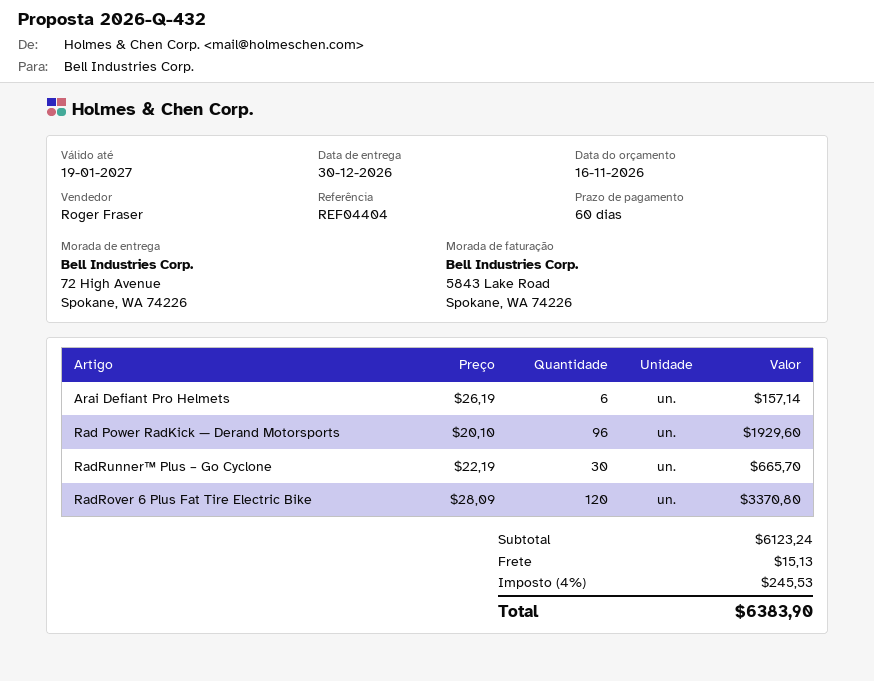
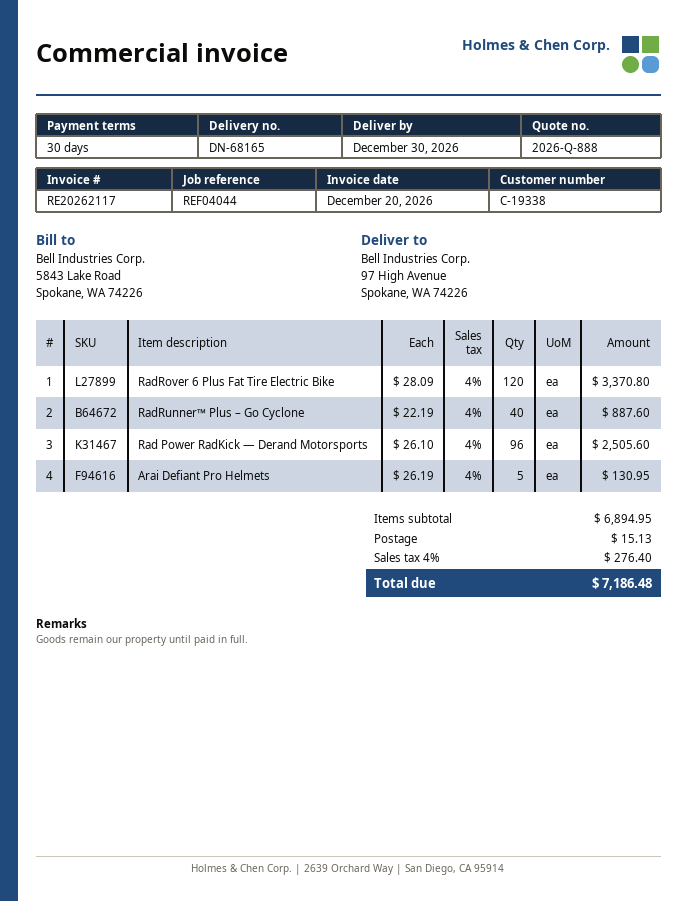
quote number: 2026-Q-432 -> 2026-Q-888
payment terms: 60 days -> 30 days
reference: REF04404 -> REF04044
ship to: 72 High Avenue, Spokane, WA 74226 -> 97 High Avenue, Spokane, WA 74226
Arai Defiant Pro Helmets: 6 x 26.19 = 157.14 -> 5 x 26.19 = 130.95
Rad Power RadKick — Derand Motorsports: 96 x 20.10 = 1929.60 -> 96 x 26.10 = 2505.60
RadRunner™ Plus – Go Cyclone: 30 x 22.19 = 665.70 -> 40 x 22.19 = 887.60
subtotal: 6123.24 -> 6894.95
tax: 4% = 245.53 -> 4% = 276.40
total: 6383.90 -> 7186.48

